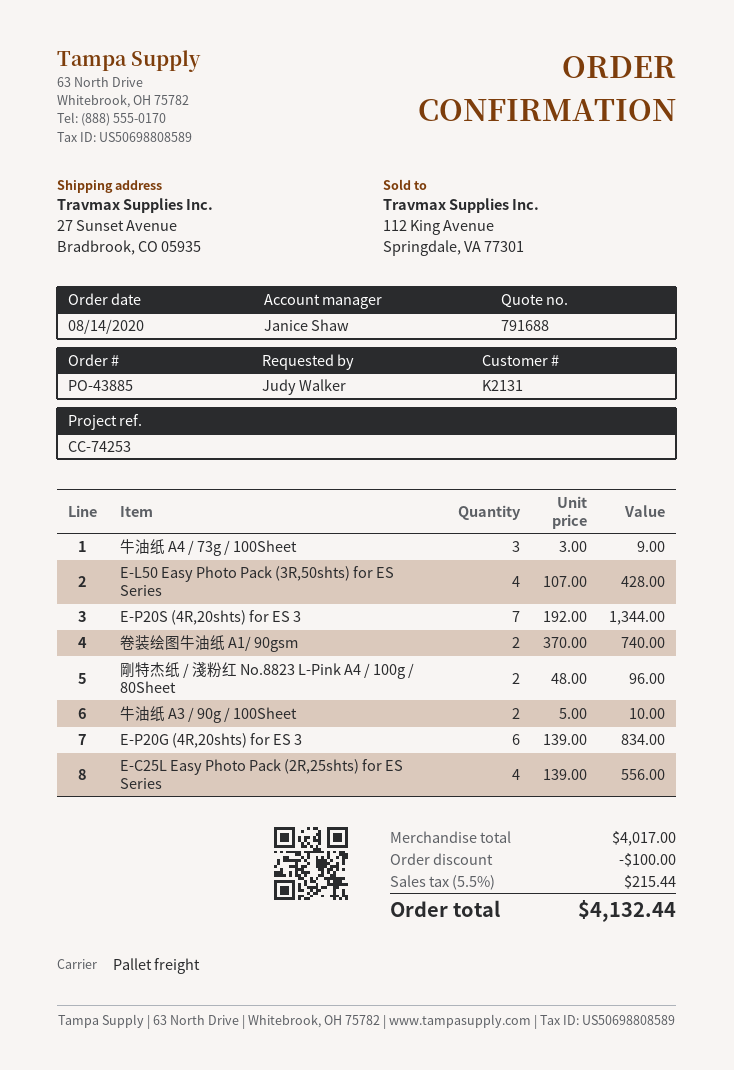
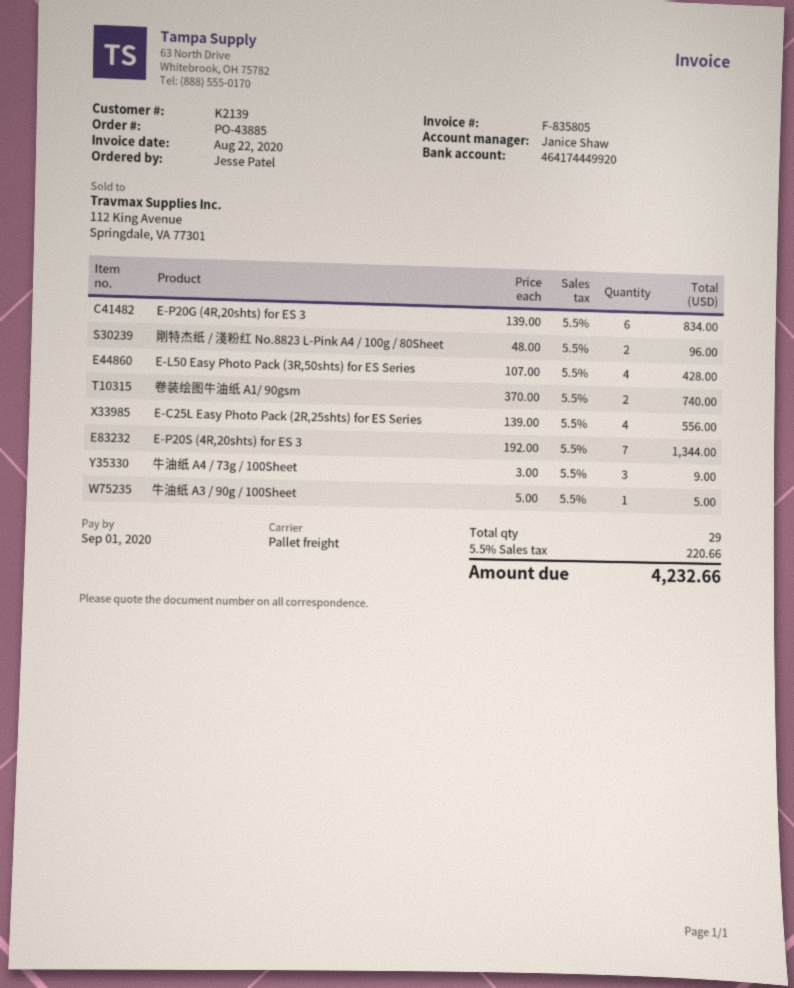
customer number: K2131 -> K2139
ordered by: Judy Walker -> Jesse Patel
牛油纸 A3 / 90g / 100Sheet: 2 x 5.00 = 10.00 -> 1 x 5.00 = 5.00
discount: 100.00 -> none
tax: 5.5% = 215.44 -> 5.5% = 220.66
total: 4132.44 -> 4232.66

